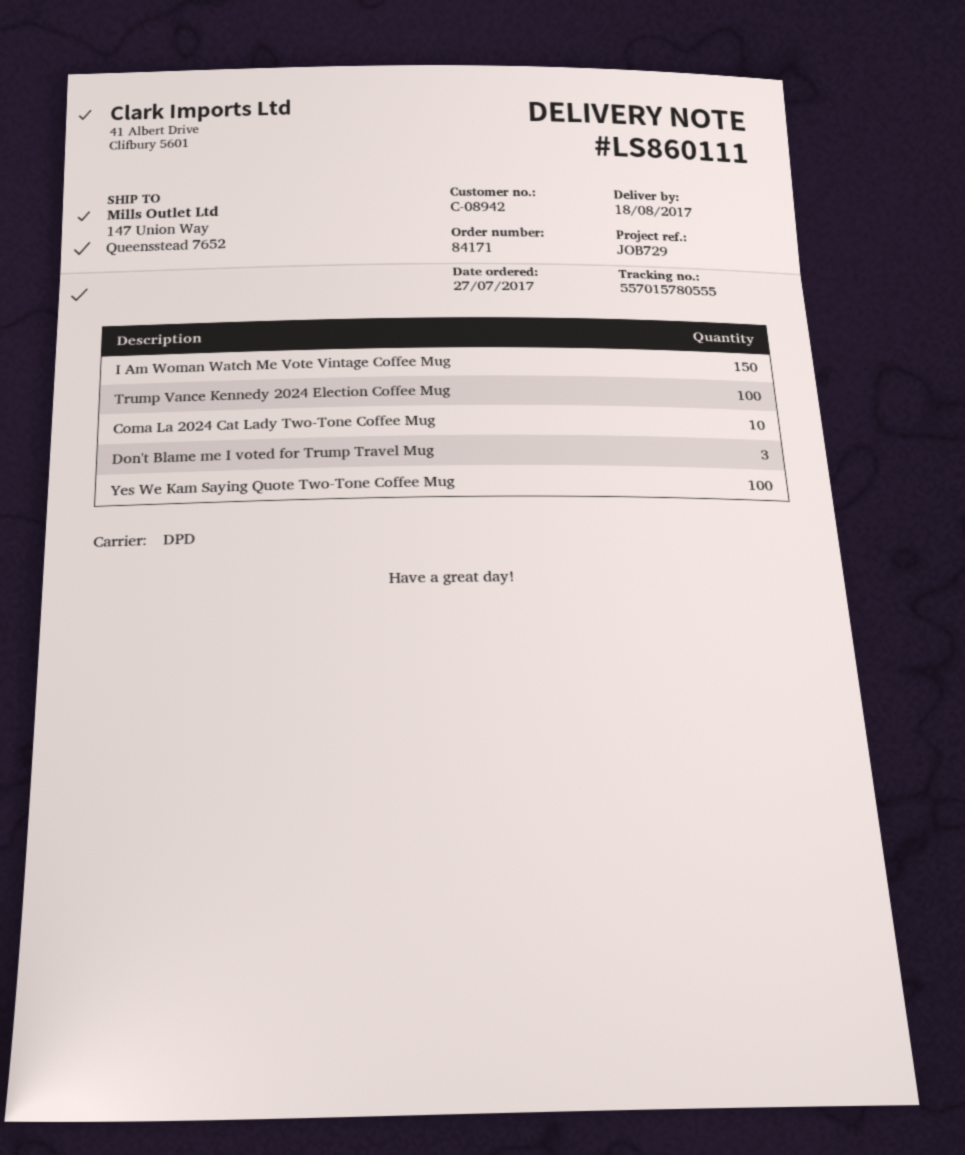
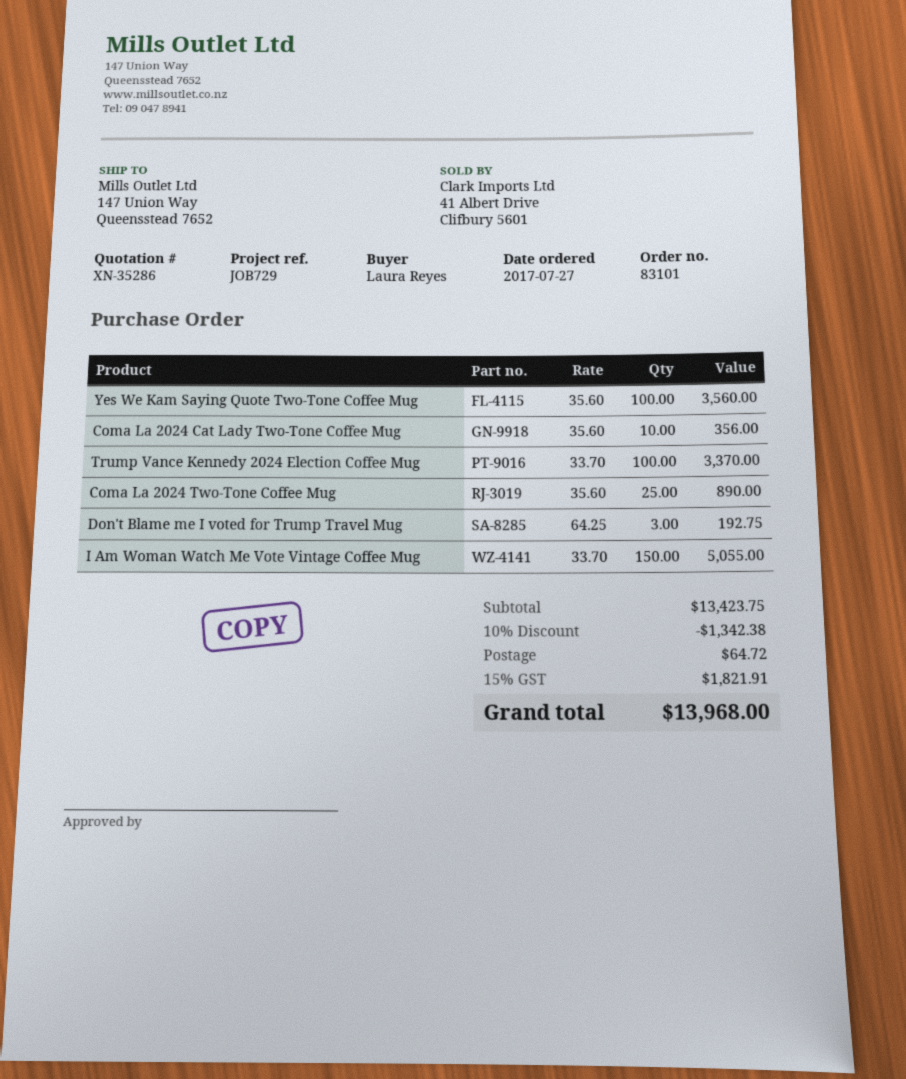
order number: 84171 -> 83101
Coma La 2024 Two-Tone Coffee Mug: none -> 25

